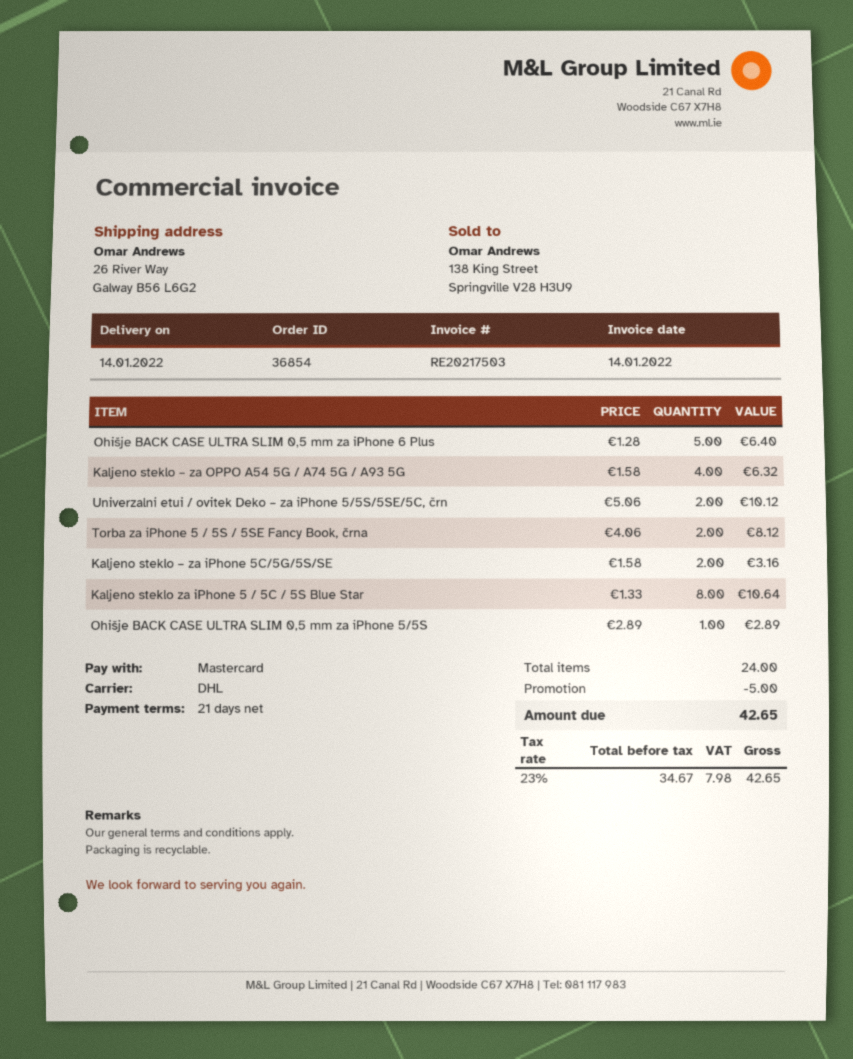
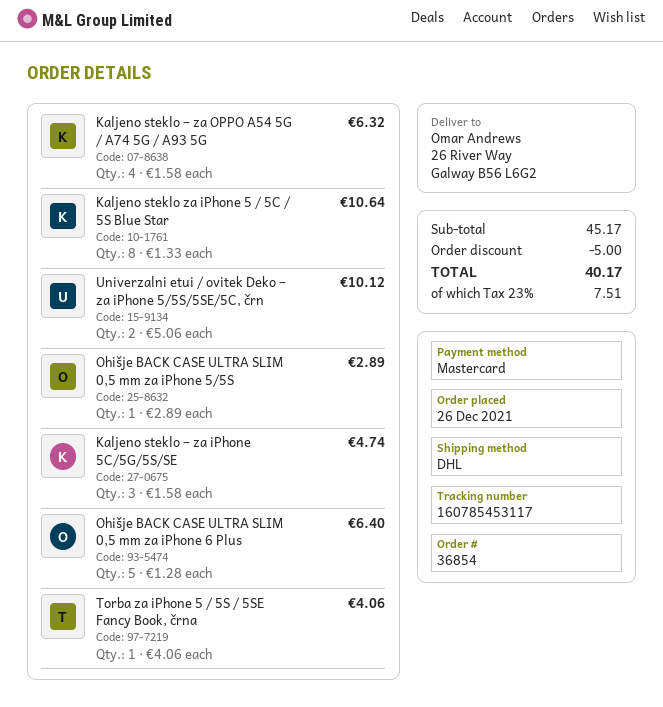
Torba za iPhone 5 / 5S / 5SE Fancy Book, črna: 2 x 4.06 = 8.12 -> 1 x 4.06 = 4.06
Kaljeno steklo – za iPhone 5C/5G/5S/SE: 2 x 1.58 = 3.16 -> 3 x 1.58 = 4.74
tax: 23% = 7.98 -> 23% = 7.51
total: 42.65 -> 40.17

